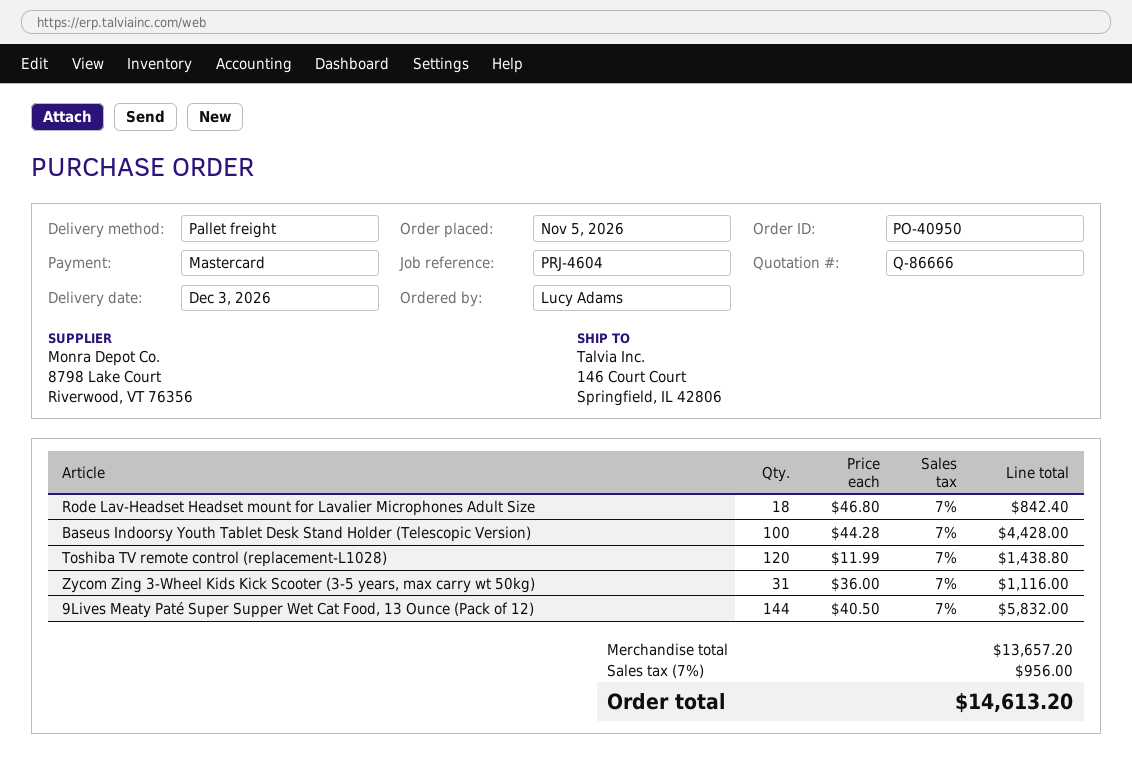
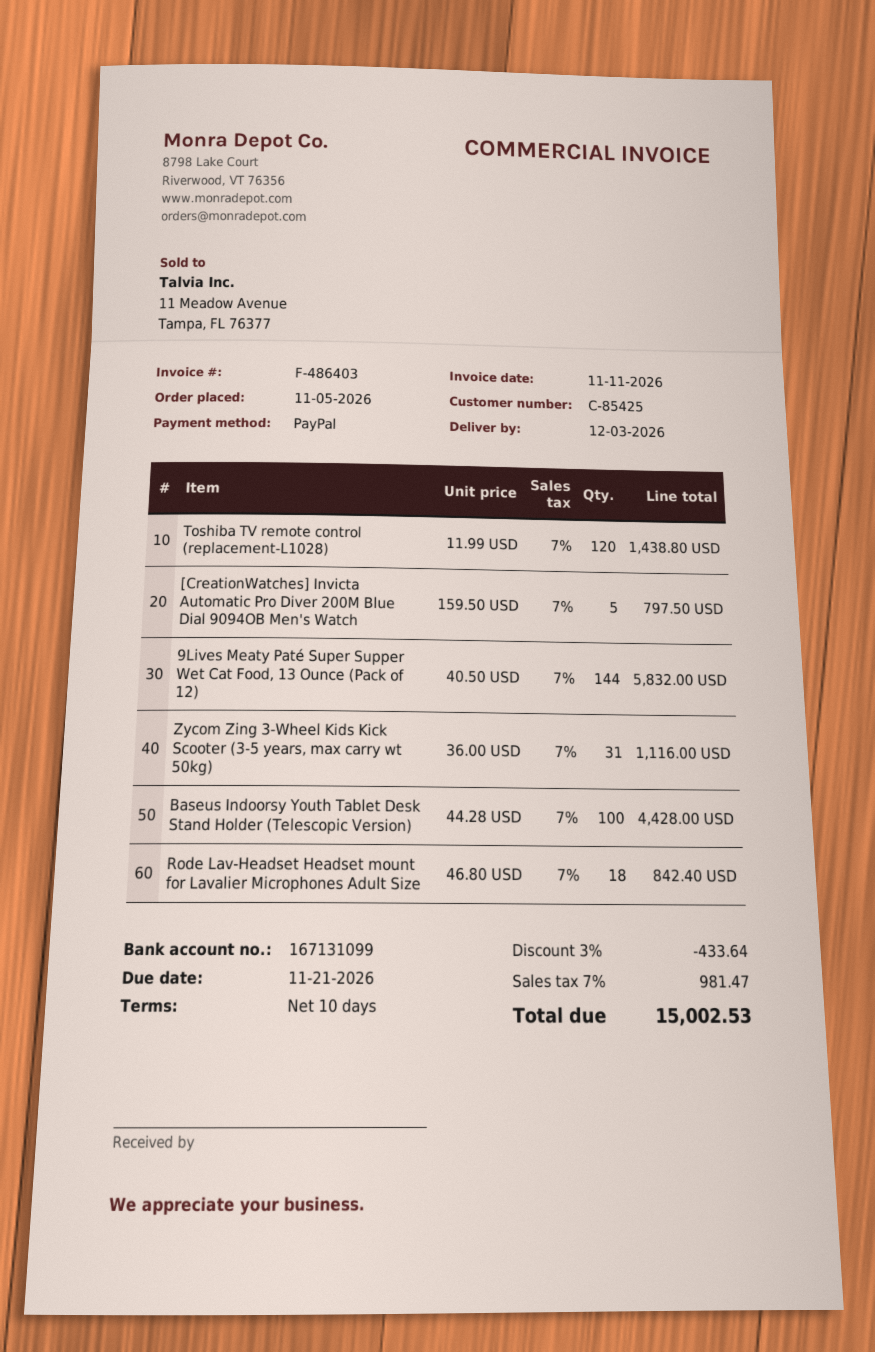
payment method: Mastercard -> PayPal
[CreationWatches] Invicta Automatic Pro Diver 200M Blue Dial 9094OB Men's Watch: none -> 5 x 159.50 = 797.50
discount: none -> 3% = 433.64
tax: 7% = 956.00 -> 7% = 981.47
total: 14613.20 -> 15002.53

